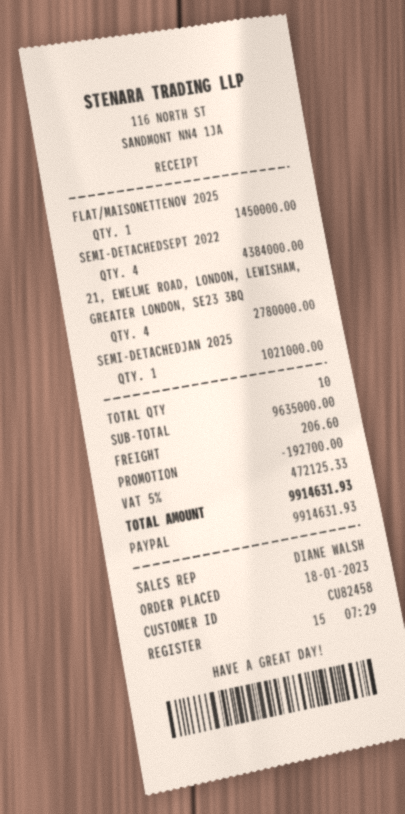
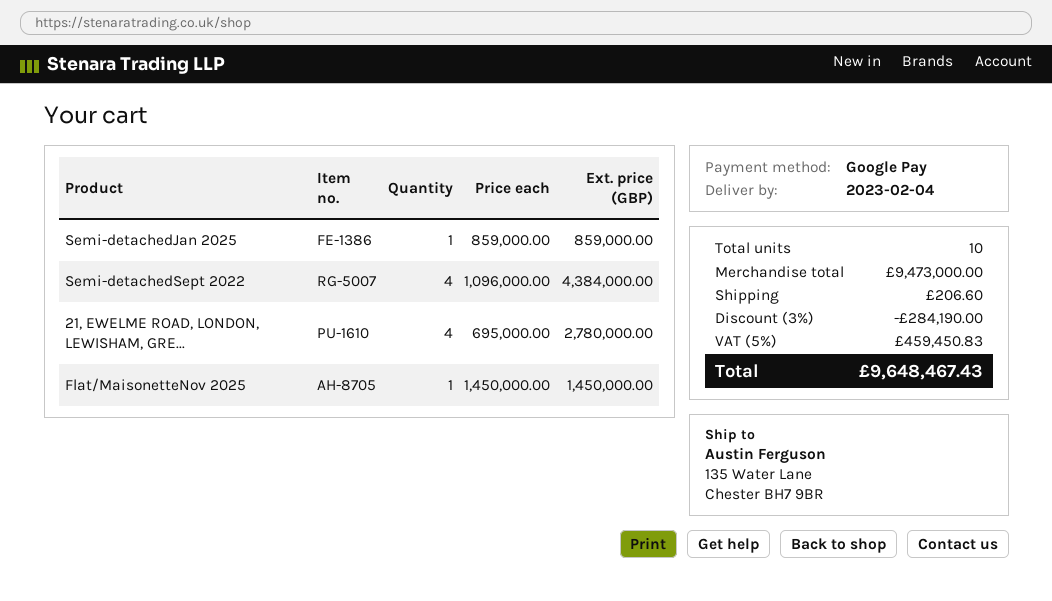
payment method: PayPal -> Google Pay
SEMI-DETACHEDJAN 2025: 1 for 1021000.00 -> 1 for 859000.00
subtotal: 9635000.00 -> 9473000.00
discount: 192700.00 -> 284190.00
tax: 5% = 472125.33 -> 5% = 459450.83
total: 9914631.93 -> 9648467.43

